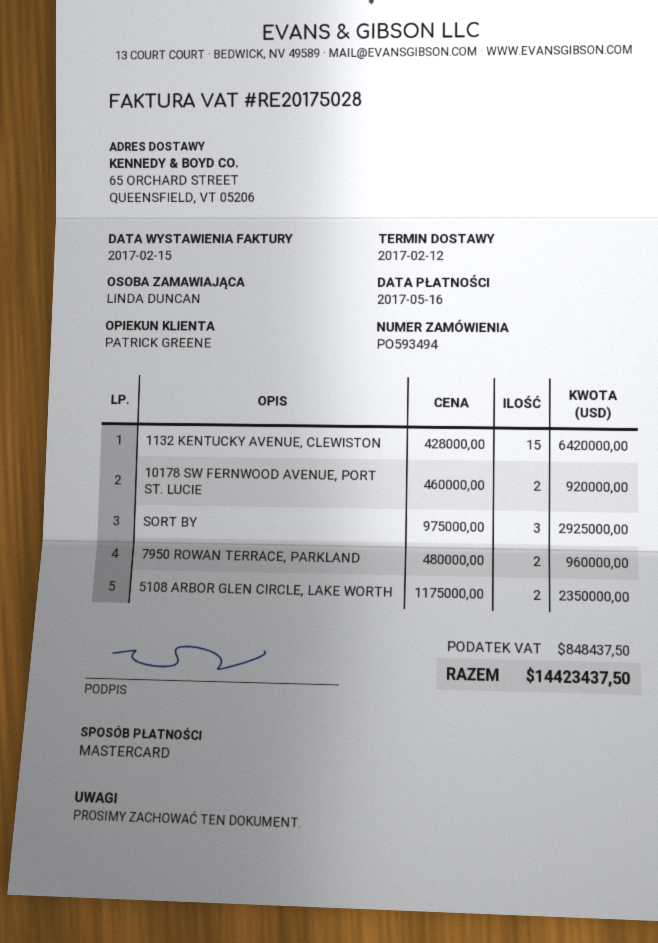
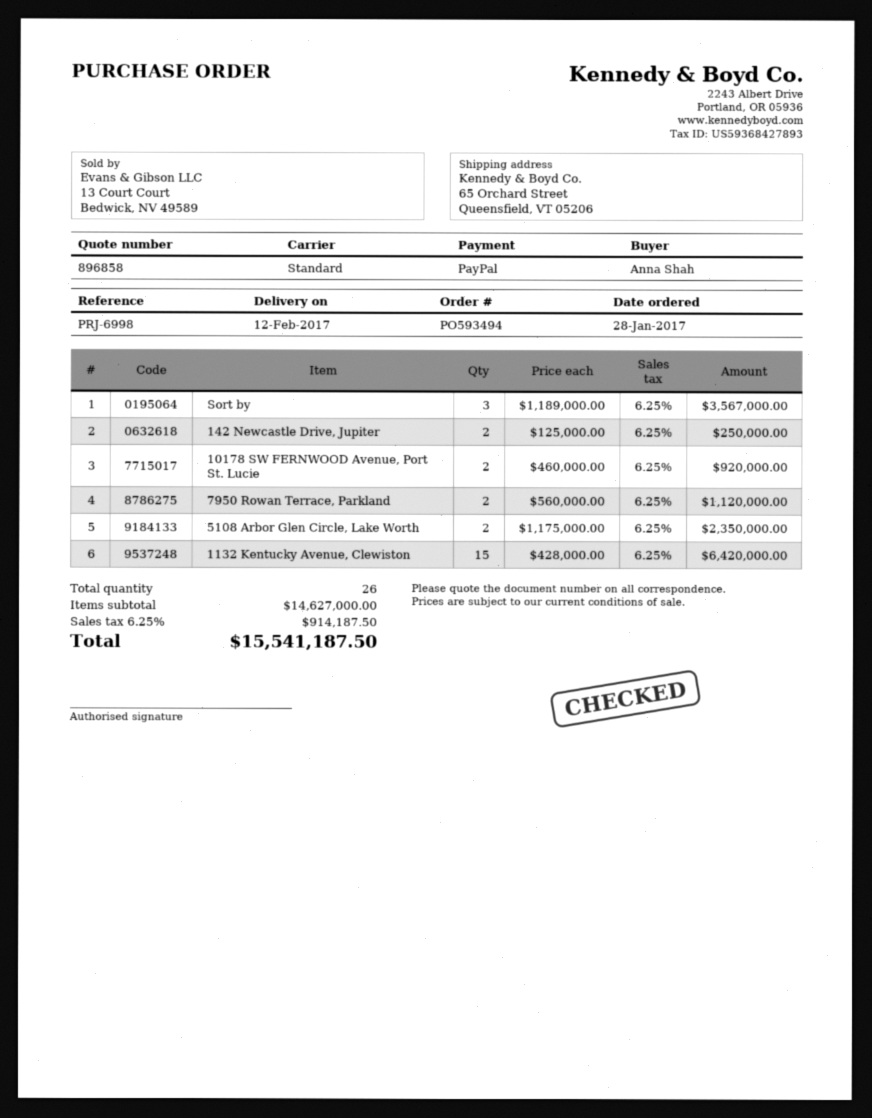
ordered by: LINDA DUNCAN -> Anna Shah
payment method: Mastercard -> PayPal
SORT BY: 3 x 975000.00 = 2925000.00 -> 3 x 1189000.00 = 3567000.00
7950 ROWAN TERRACE, PARKLAND: 2 x 480000.00 = 960000.00 -> 2 x 560000.00 = 1120000.00
142 Newcastle Drive, Jupiter: none -> 2 x 125000.00 = 250000.00
tax: 848437.50 -> 914187.50
total: 14423437.50 -> 15541187.50

